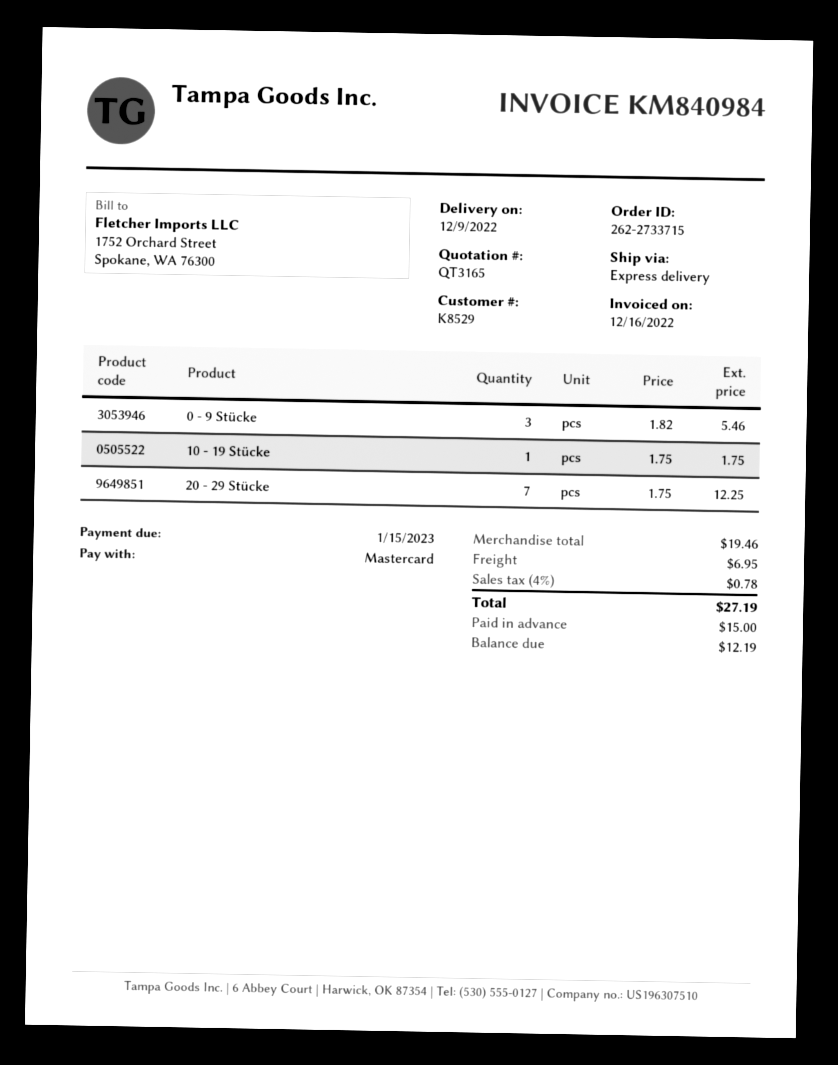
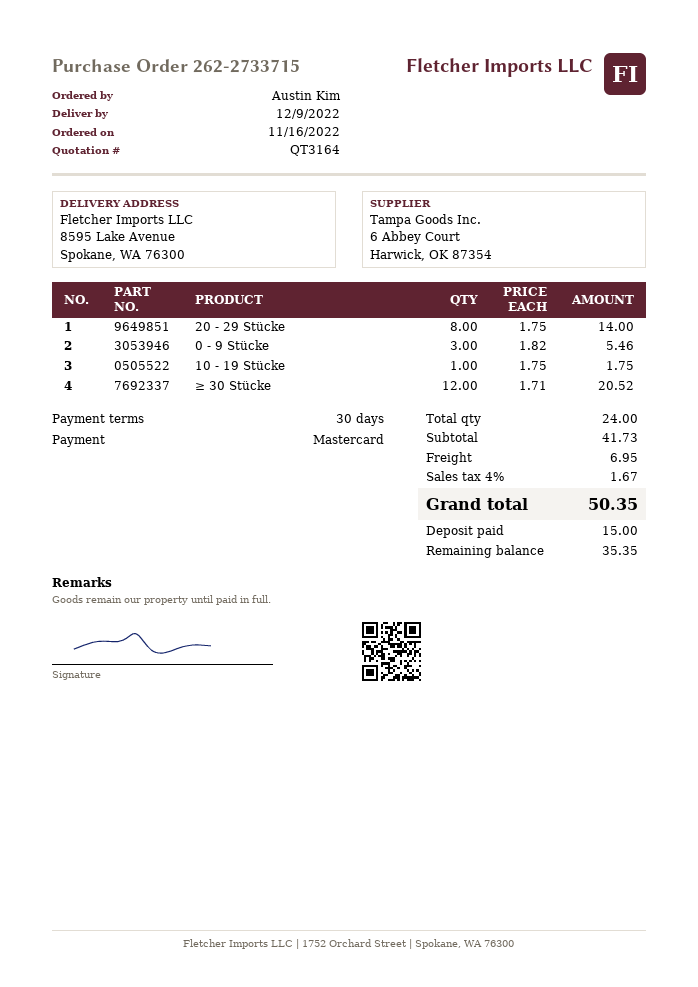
quote number: QT3165 -> QT3164
20 - 29 Stücke: 7 x 1.75 = 12.25 -> 8 x 1.75 = 14.00
≥ 30 Stücke: none -> 12 x 1.71 = 20.52
subtotal: 19.46 -> 41.73
tax: 4% = 0.78 -> 4% = 1.67
total: 27.19 -> 50.35
balance: 12.19 -> 35.35

